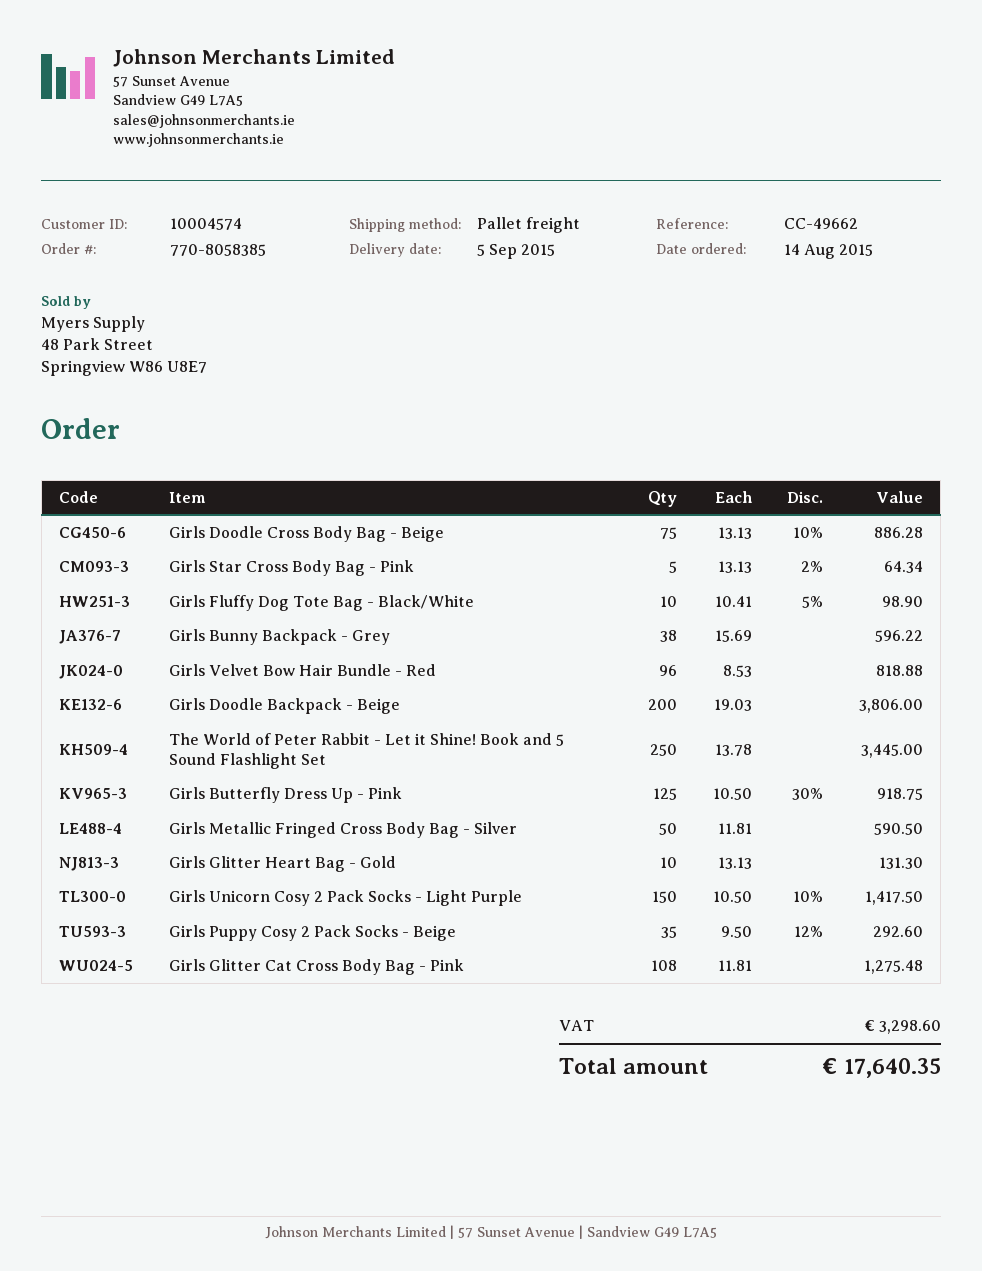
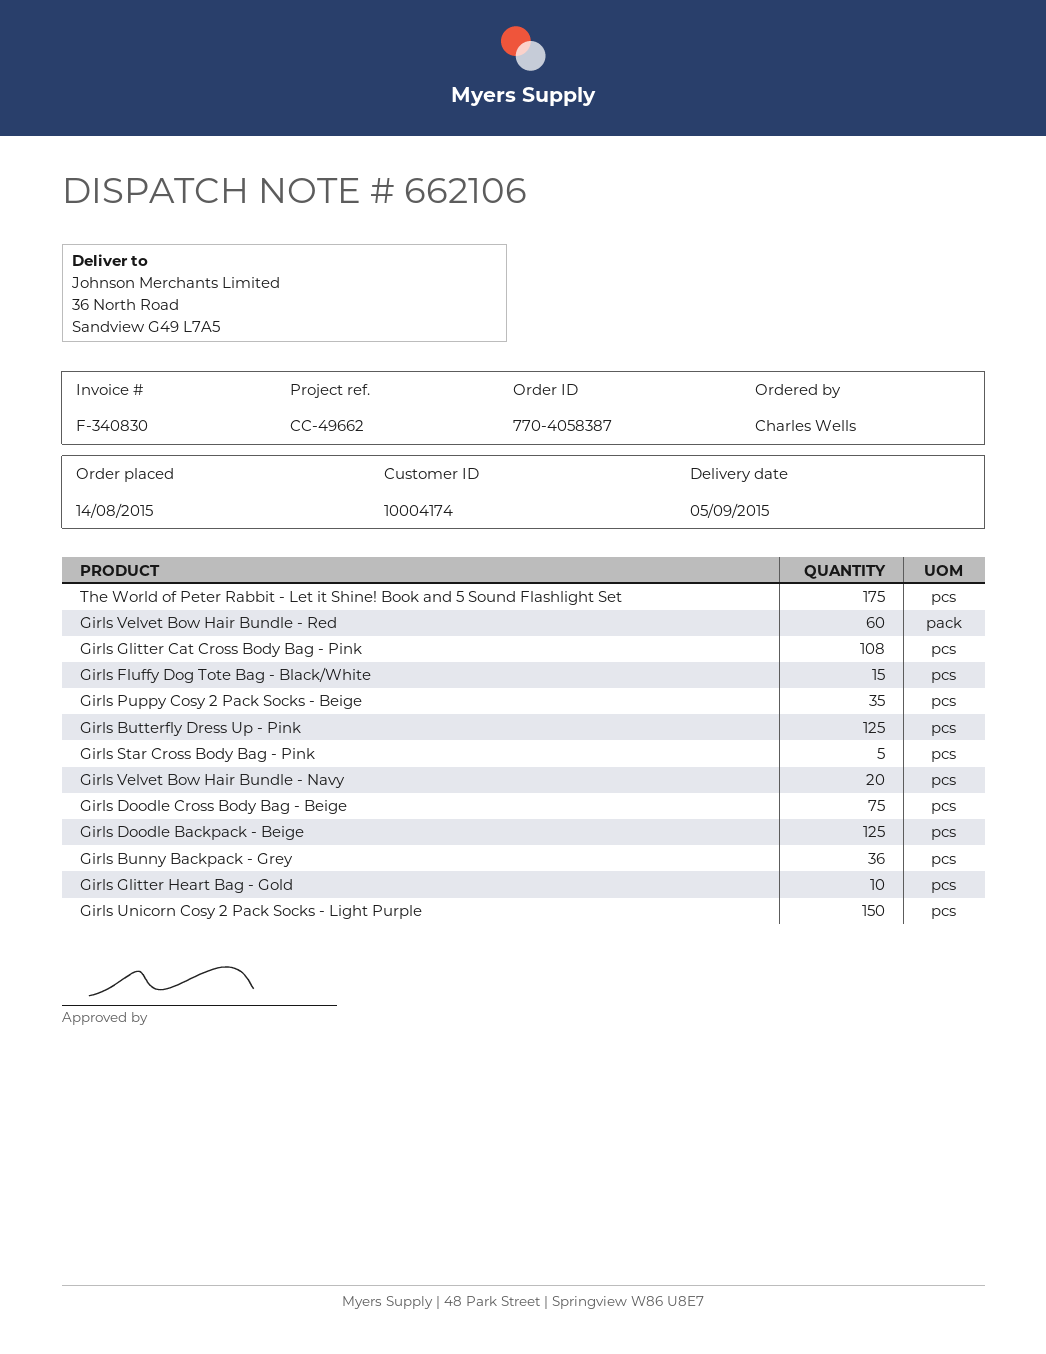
order number: 770-8058385 -> 770-4058387
customer number: 10004574 -> 10004174
Girls Fluffy Dog Tote Bag - Black/White: 10 -> 15
Girls Bunny Backpack - Grey: 38 -> 36
Girls Velvet Bow Hair Bundle - Red: 96 -> 60
Girls Doodle Backpack - Beige: 200 -> 125
The World of Peter Rabbit - Let it Shine! Book and 5 Sound Flashlight Set: 250 -> 175
Girls Metallic Fringed Cross Body Bag - Silver: 50 -> none
Girls Velvet Bow Hair Bundle - Navy: none -> 20

